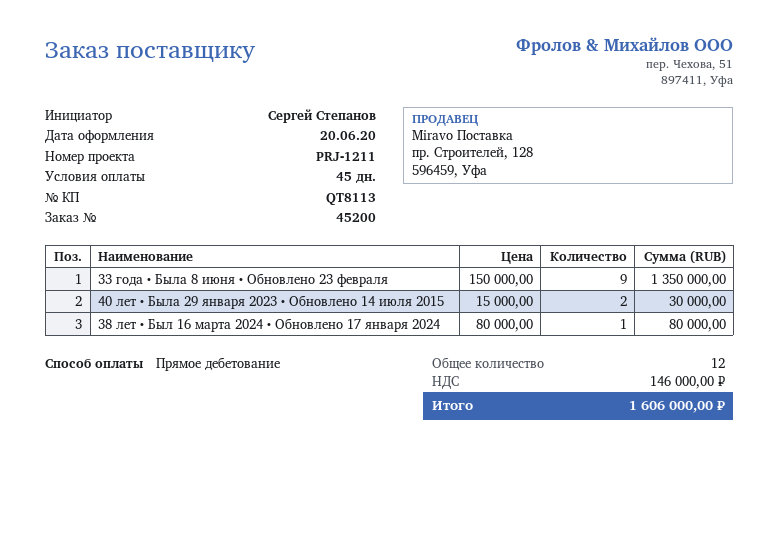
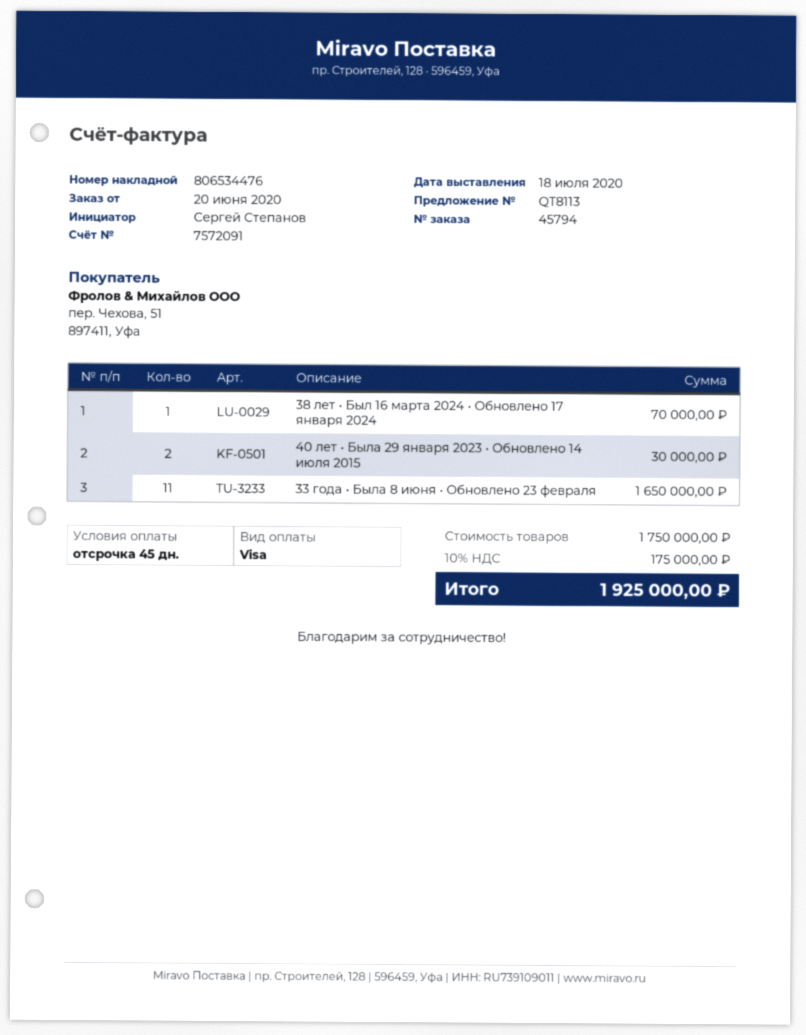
order number: 45200 -> 45794
payment method: direct debit -> Visa
33 года • Была 8 июня • Обновлено 23 февраля: 9 for 1350000.00 -> 11 for 1650000.00
38 лет • Был 16 марта 2024 • Обновлено 17 января 2024: 1 for 80000.00 -> 1 for 70000.00
tax: 146000.00 -> 175000.00
total: 1606000.00 -> 1925000.00

